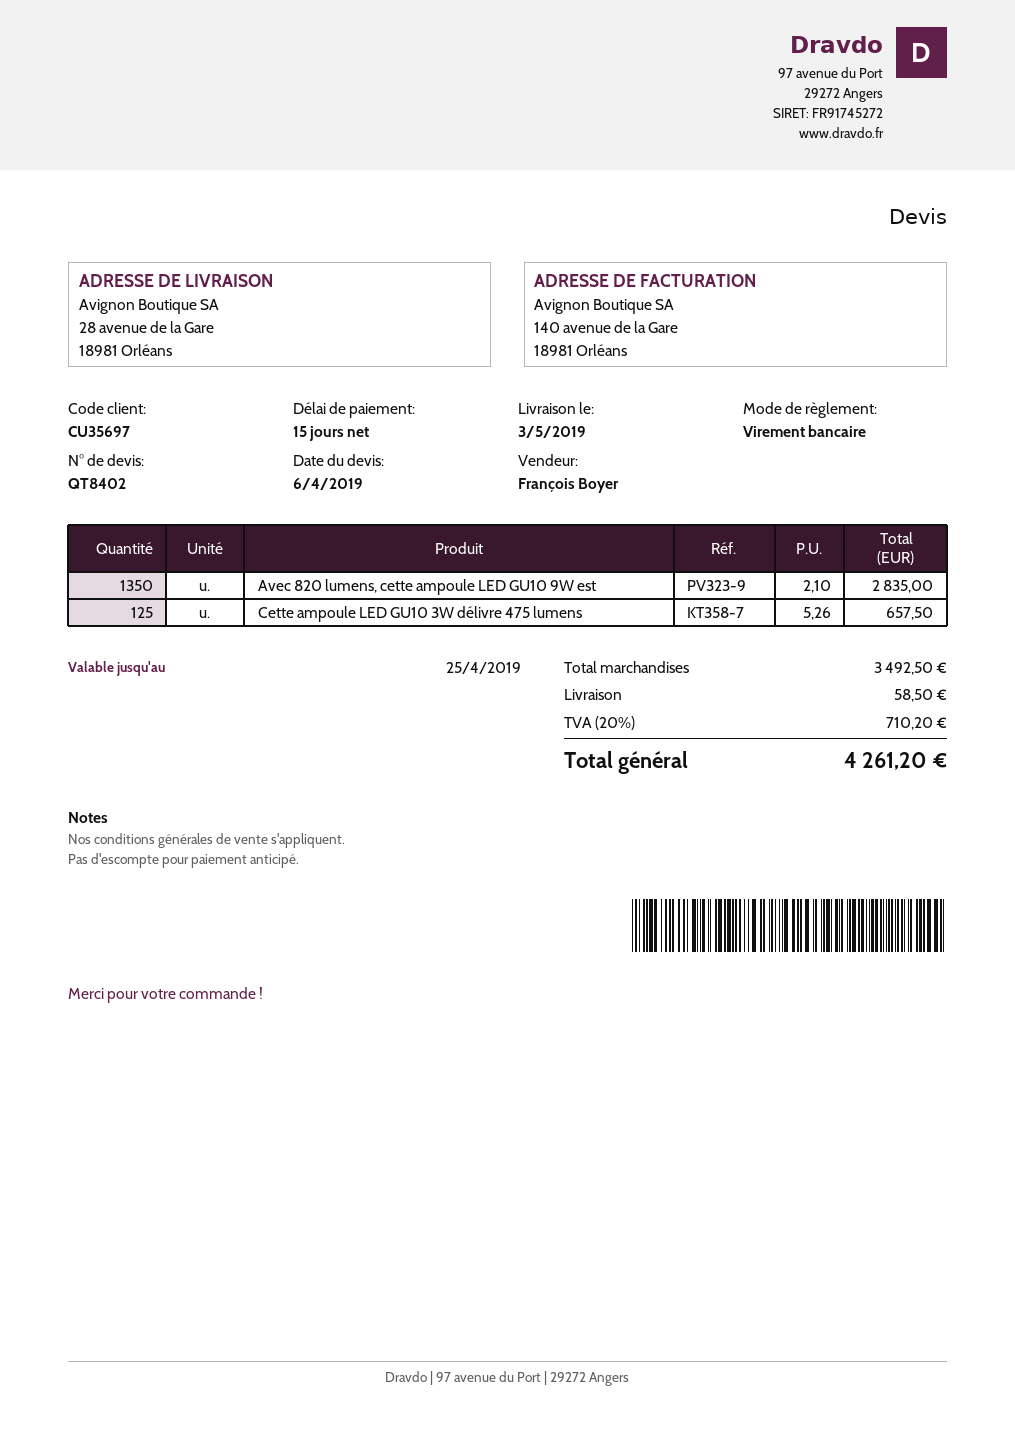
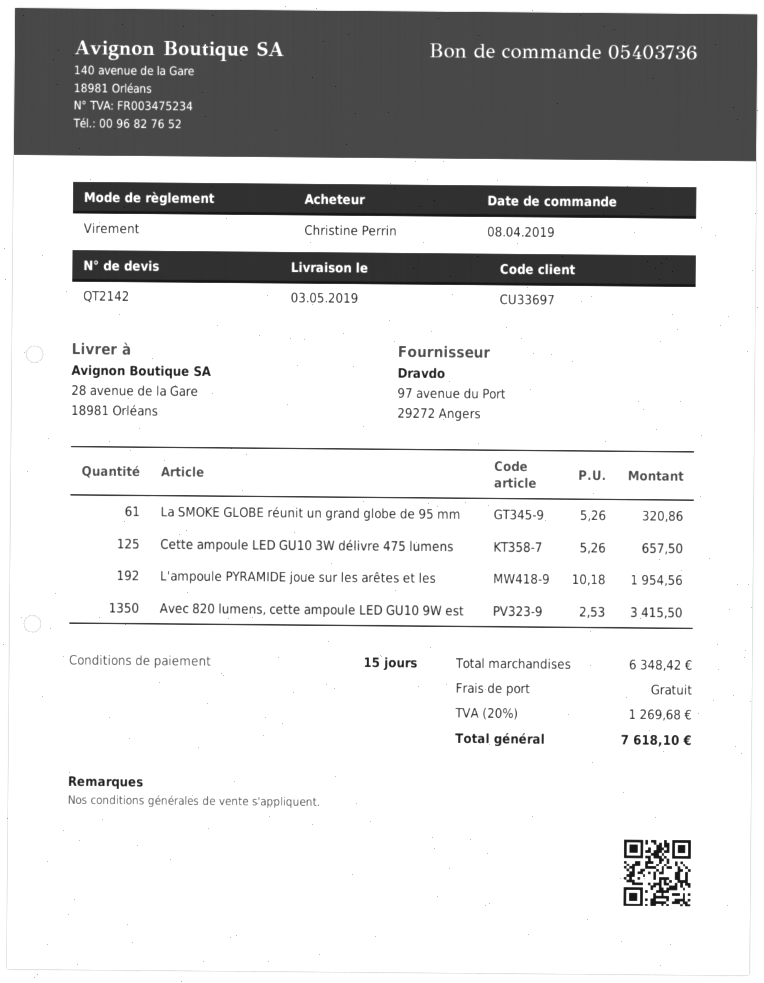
quote number: QT8402 -> QT2142
customer number: CU35697 -> CU33697
Avec 820 lumens, cette ampoule LED GU10 9W est: 1350 x 2.10 = 2835.00 -> 1350 x 2.53 = 3415.50
La SMOKE GLOBE réunit un grand globe de 95 mm: none -> 61 x 5.26 = 320.86
L'ampoule PYRAMIDE joue sur les arêtes et les: none -> 192 x 10.18 = 1954.56
subtotal: 3492.50 -> 6348.42
shipping: 58.50 -> 0.00
tax: 20% = 710.20 -> 20% = 1269.68
total: 4261.20 -> 7618.10

